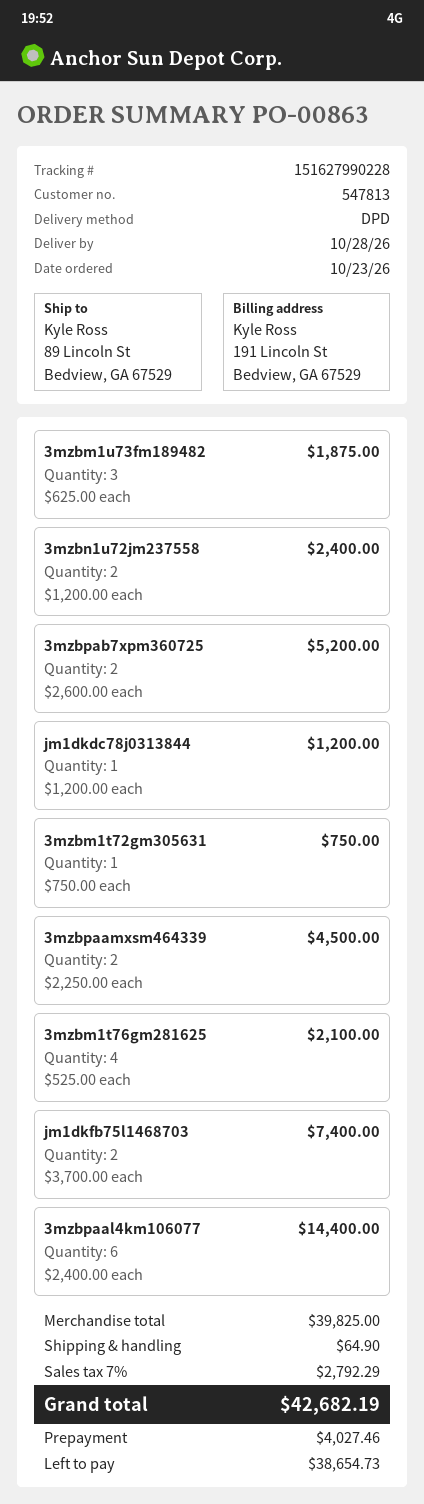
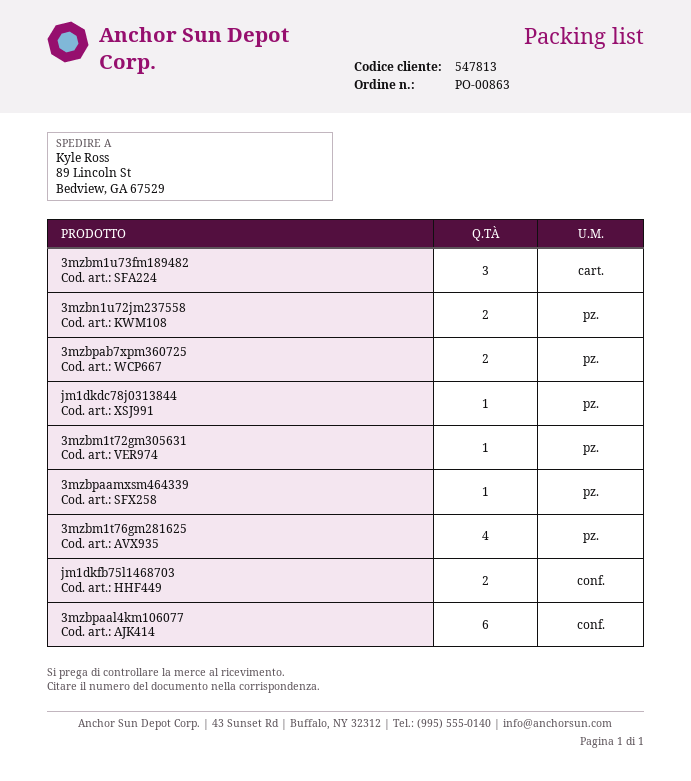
3mzbpaamxsm464339: 2 -> 1

